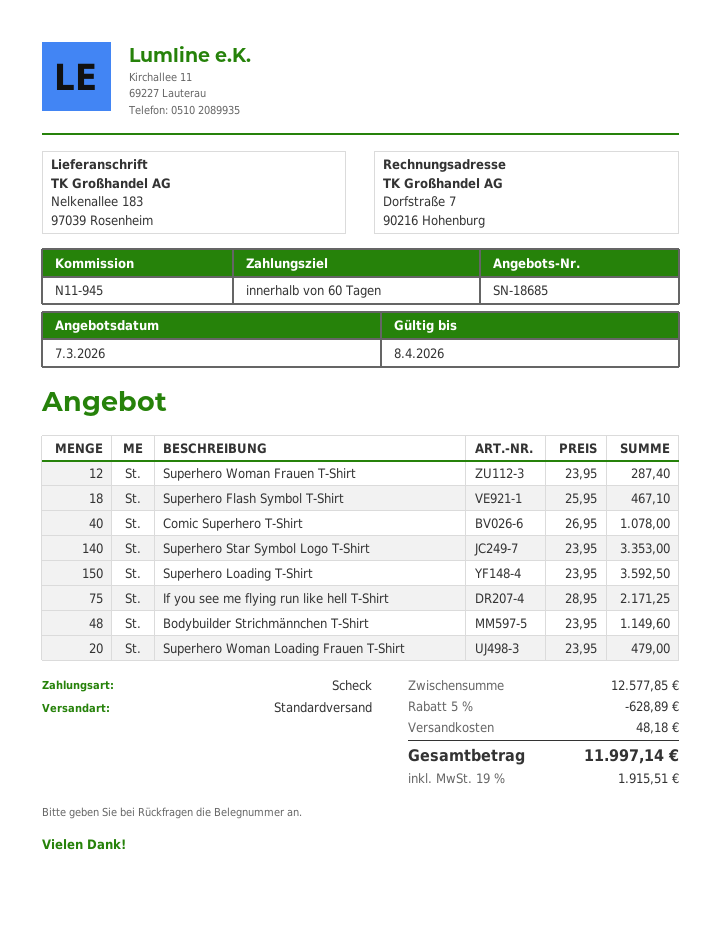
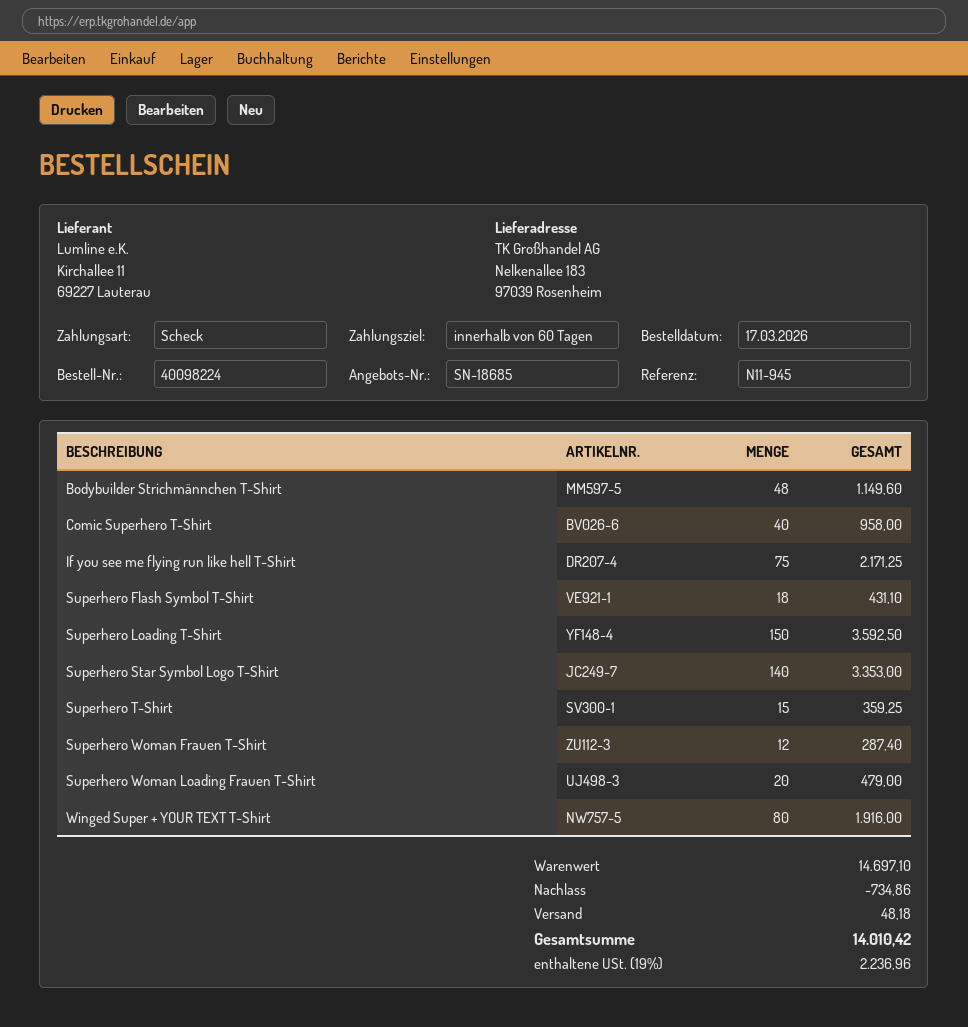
Superhero Flash Symbol T-Shirt: 18 for 467.10 -> 18 for 431.10
Comic Superhero T-Shirt: 40 for 1078.00 -> 40 for 958.00
Superhero T-Shirt: none -> 15 for 359.25
Winged Super + YOUR TEXT T-Shirt: none -> 80 for 1916.00
subtotal: 12577.85 -> 14697.10
discount: 628.89 -> 734.86
tax: 19% = 1915.51 -> 19% = 2236.96
total: 11997.14 -> 14010.42

